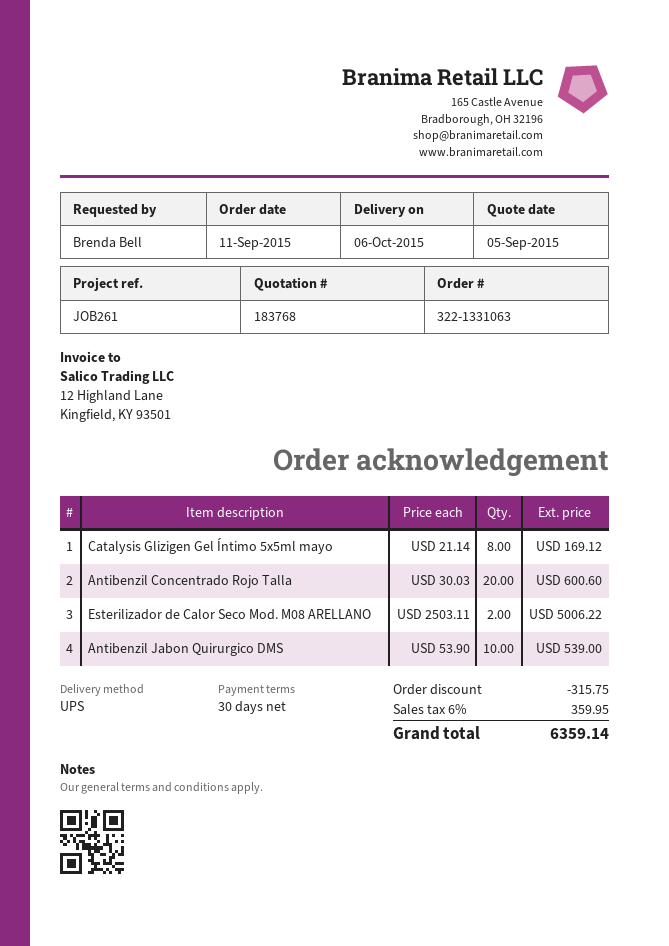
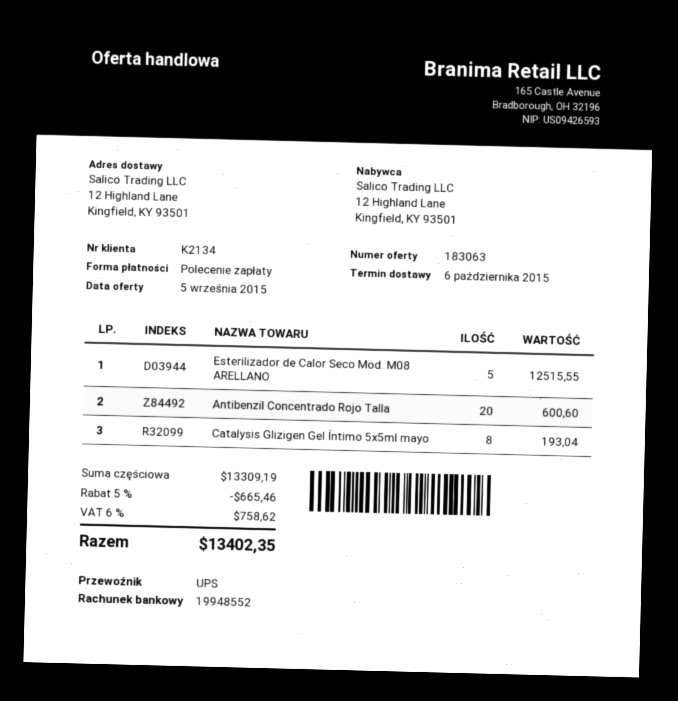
quote number: 183768 -> 183063
Catalysis Glizigen Gel Íntimo 5x5ml mayo: 8 for 169.12 -> 8 for 193.04
Esterilizador de Calor Seco Mod. M08 ARELLANO: 2 for 5006.22 -> 5 for 12515.55
Antibenzil Jabon Quirurgico DMS: 10 for 539.00 -> none
discount: 315.75 -> 665.46
tax: 6% = 359.95 -> 6% = 758.62
total: 6359.14 -> 13402.35

